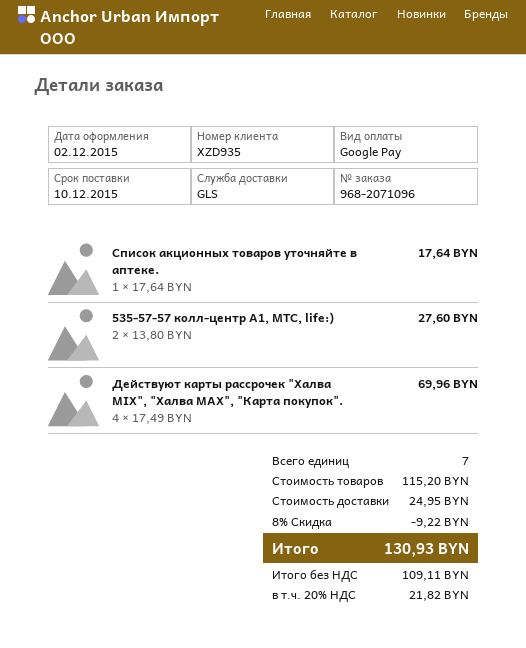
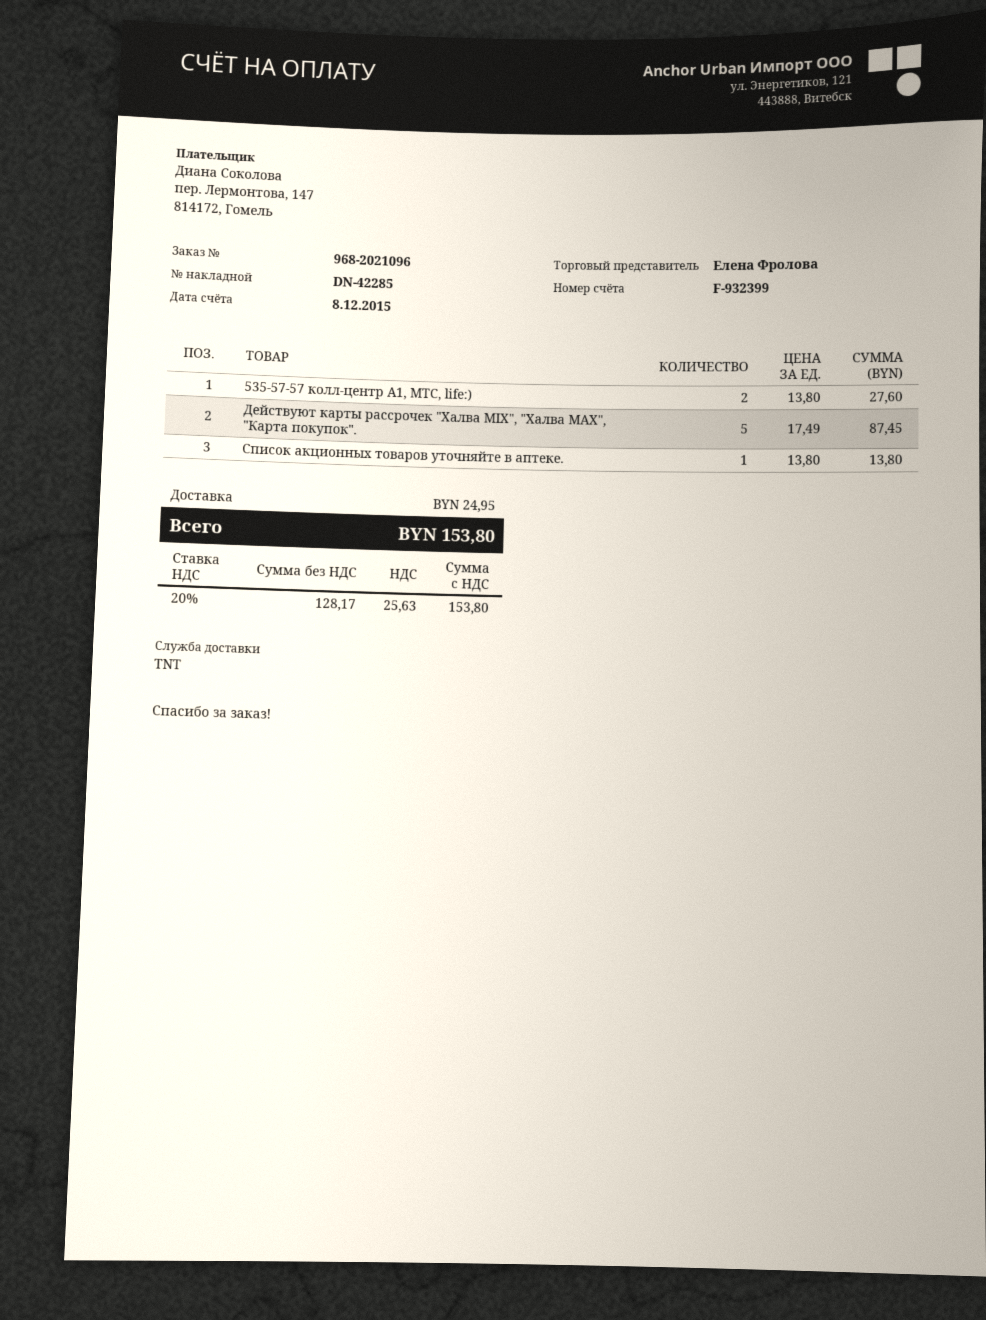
order number: 968-2071096 -> 968-2021096
shipping method: GLS -> TNT
Список акционных товаров уточняйте в аптеке.: 1 x 17.64 = 17.64 -> 1 x 13.80 = 13.80
Действуют карты рассрочек "Халва MIX", "Халва MAX", "Карта покупок".: 4 x 17.49 = 69.96 -> 5 x 17.49 = 87.45
discount: 8% = 9.22 -> none
net: 109.11 -> 128.17
tax: 20% = 21.82 -> 20% = 25.63
total: 130.93 -> 153.80

